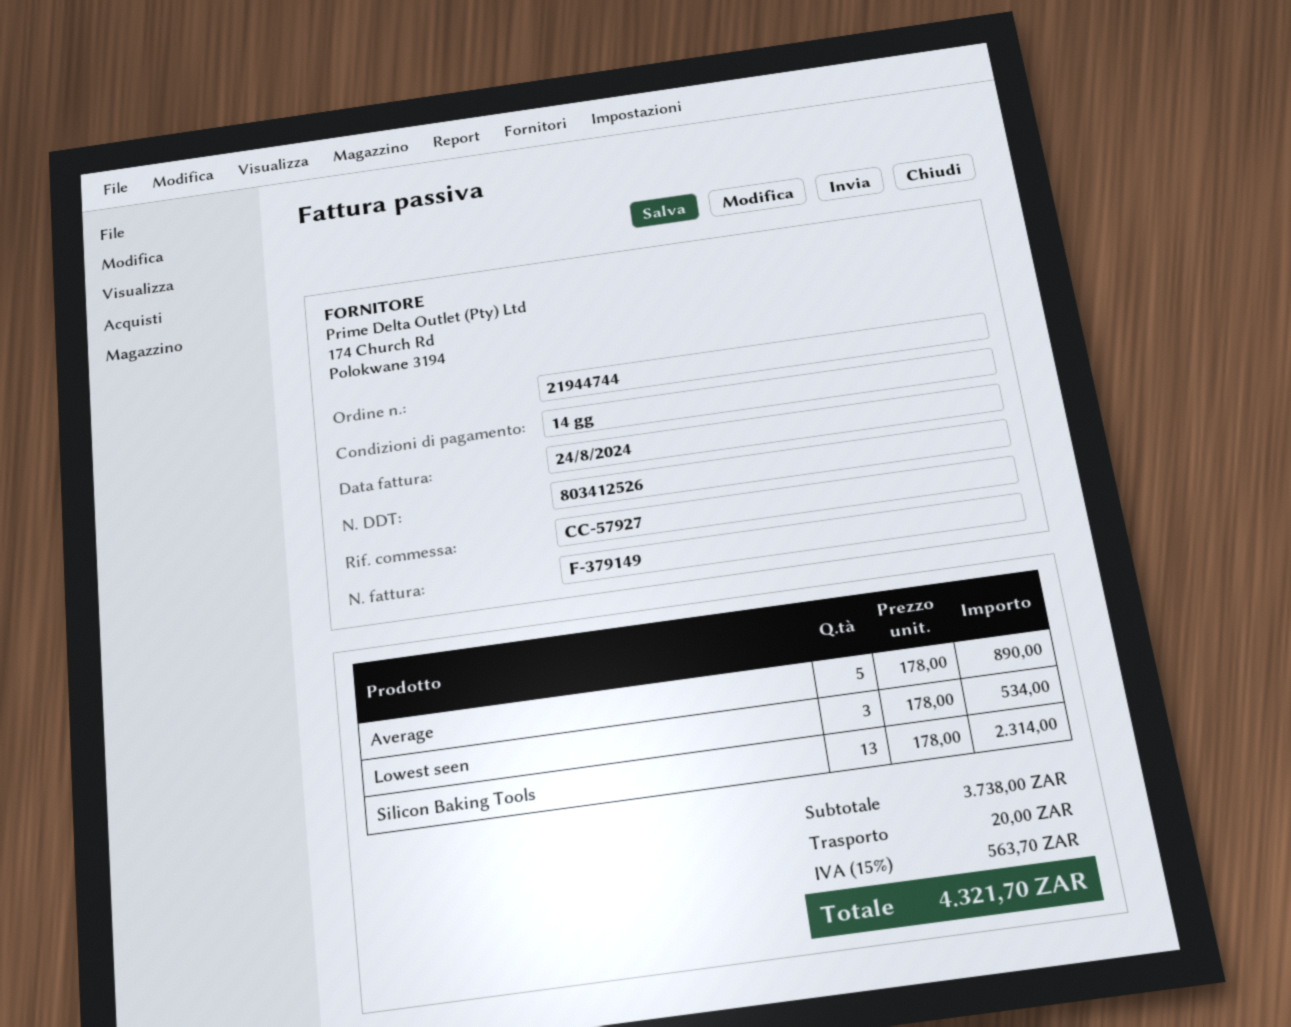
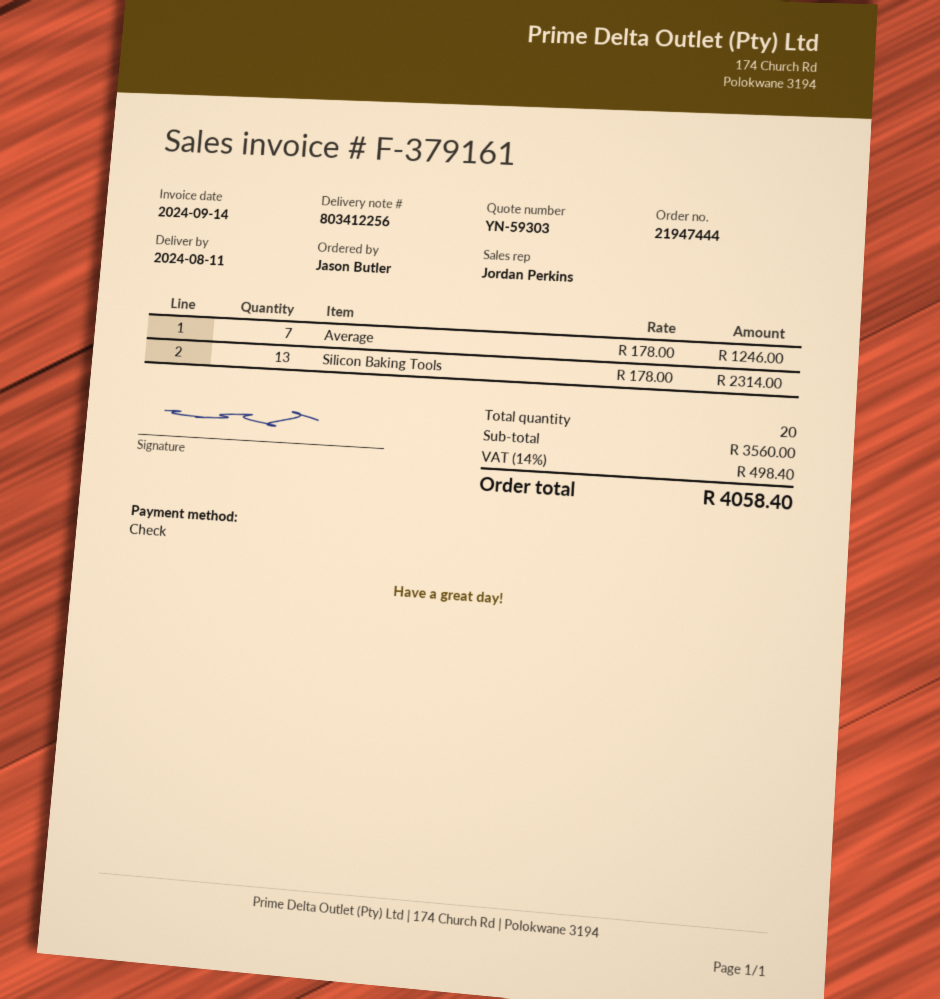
order number: 21944744 -> 21947444
delivery note number: 803412526 -> 803412256
invoice number: F-379149 -> F-379161
invoice date: 2024-08-24 -> 2024-09-14
Average: 5 x 178.00 = 890.00 -> 7 x 178.00 = 1246.00
Lowest seen: 3 x 178.00 = 534.00 -> none
subtotal: 3738.00 -> 3560.00
shipping: 20.00 -> none
tax: 15% = 563.70 -> 14% = 498.40
total: 4321.70 -> 4058.40

